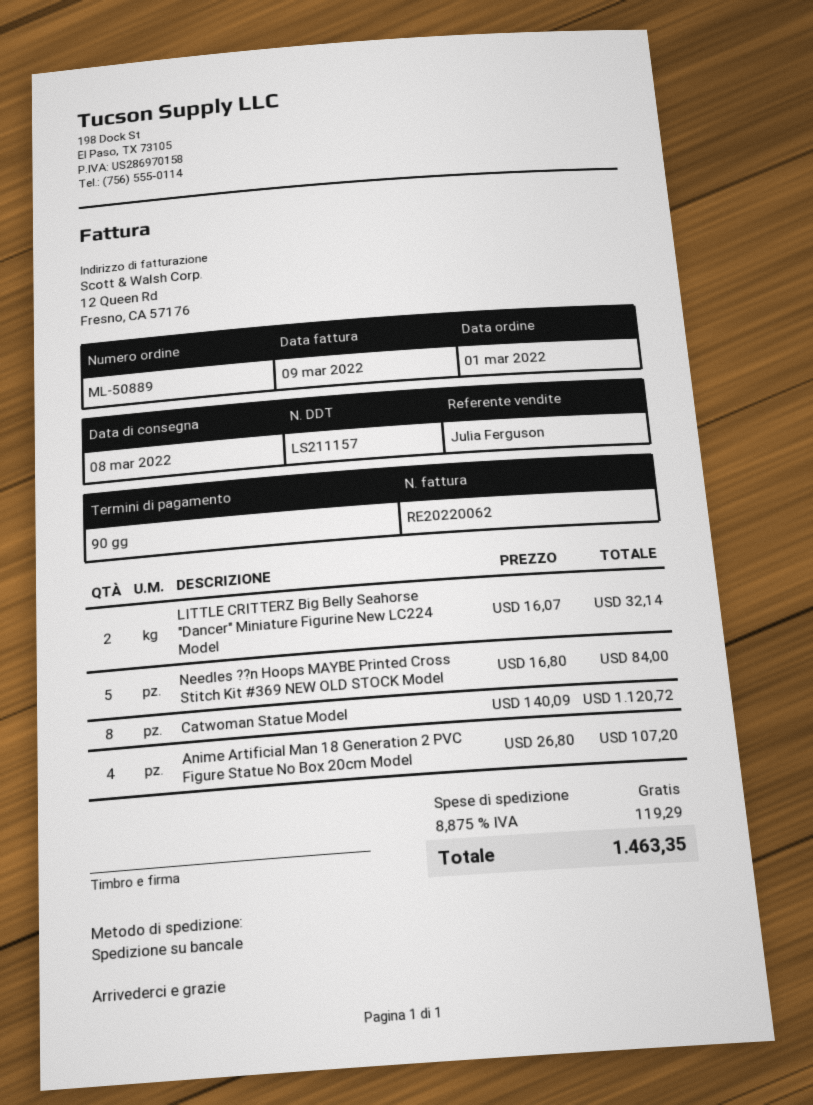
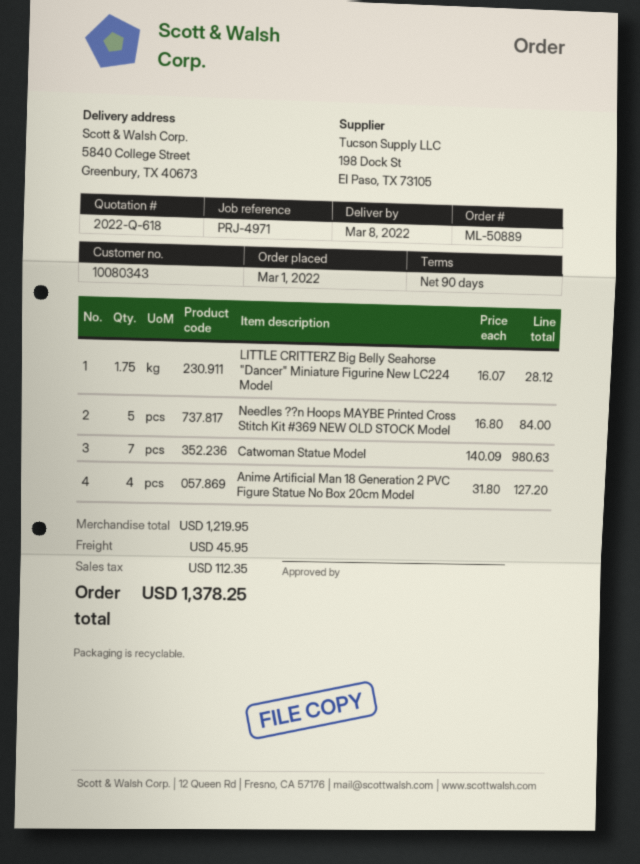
LITTLE CRITTERZ Big Belly Seahorse "Dancer" Miniature Figurine New LC224 Model: 2 x 16.07 = 32.14 -> 1.75 x 16.07 = 28.12
Catwoman Statue Model: 8 x 140.09 = 1120.72 -> 7 x 140.09 = 980.63
Anime Artificial Man 18 Generation 2 PVC Figure Statue No Box 20cm Model: 4 x 26.80 = 107.20 -> 4 x 31.80 = 127.20
shipping: 0.00 -> 45.95
tax: 119.29 -> 112.35
total: 1463.35 -> 1378.25

